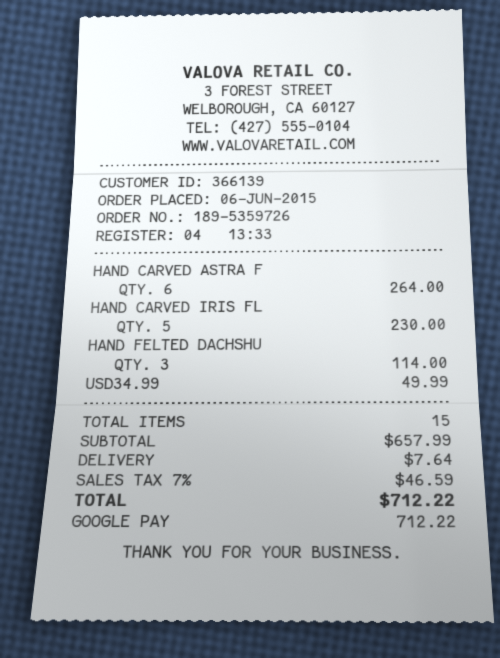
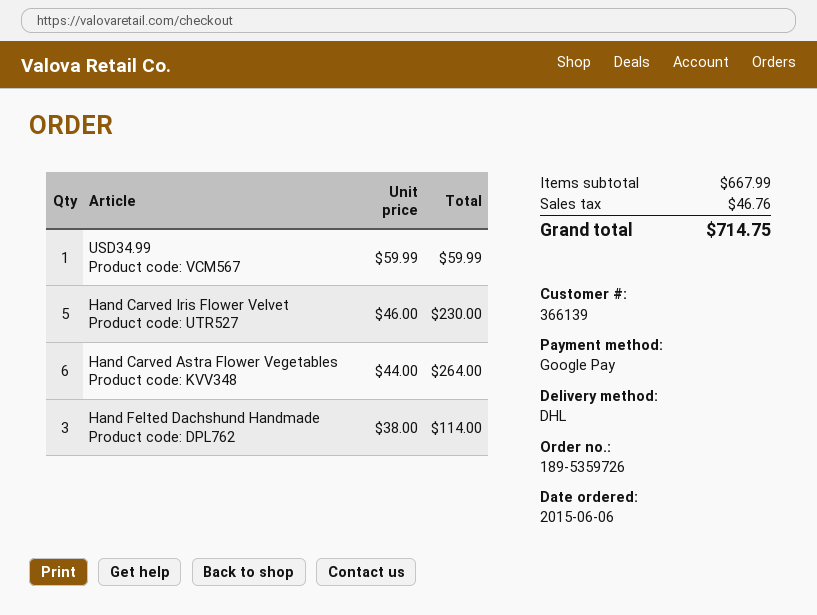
USD34.99: 1 for 49.99 -> 1 for 59.99
subtotal: 657.99 -> 667.99
shipping: 7.64 -> none
tax: 46.59 -> 46.76
total: 712.22 -> 714.75

